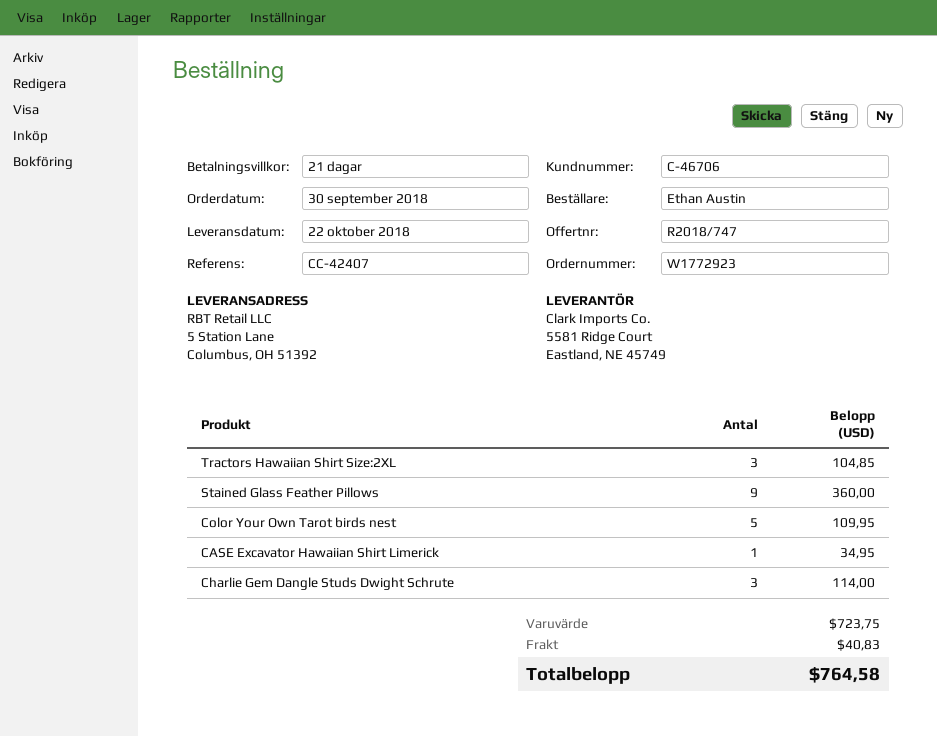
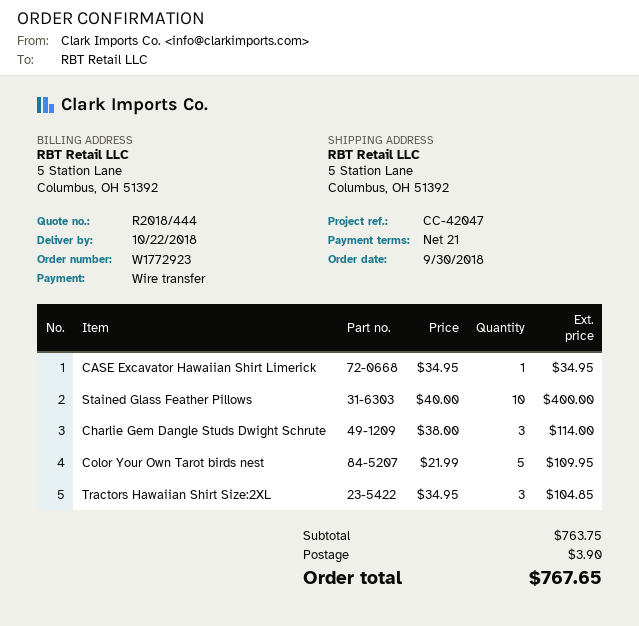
quote number: R2018/747 -> R2018/444
reference: CC-42407 -> CC-42047
Stained Glass Feather Pillows: 9 for 360.00 -> 10 for 400.00
subtotal: 723.75 -> 763.75
shipping: 40.83 -> 3.90
total: 764.58 -> 767.65

